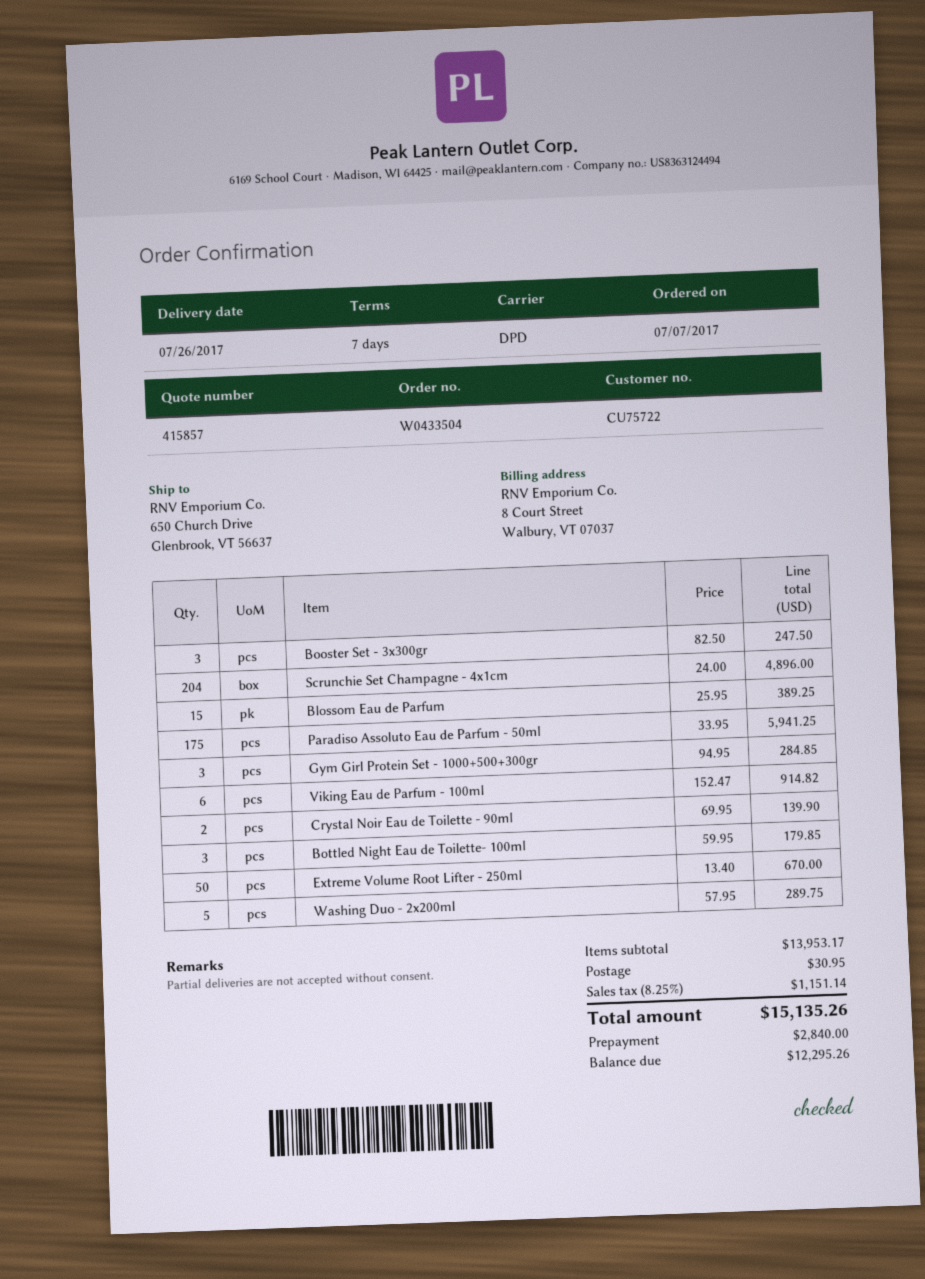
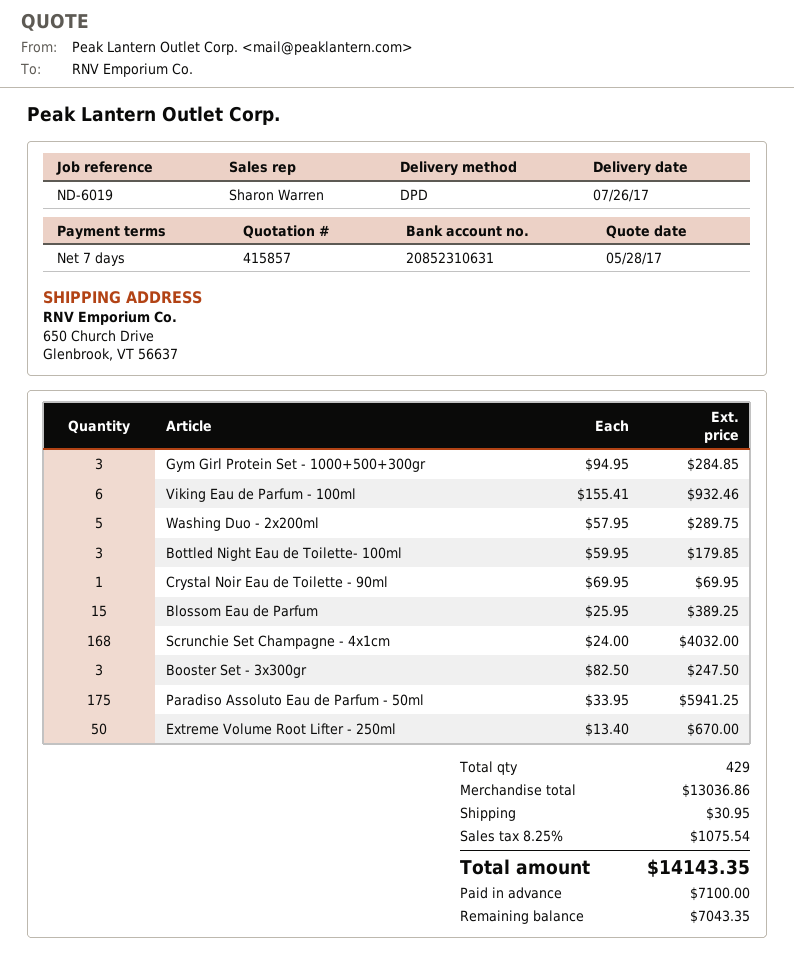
Scrunchie Set Champagne - 4x1cm: 204 x 24.00 = 4896.00 -> 168 x 24.00 = 4032.00
Viking Eau de Parfum - 100ml: 6 x 152.47 = 914.82 -> 6 x 155.41 = 932.46
Crystal Noir Eau de Toilette - 90ml: 2 x 69.95 = 139.90 -> 1 x 69.95 = 69.95
subtotal: 13953.17 -> 13036.86
tax: 8.25% = 1151.14 -> 8.25% = 1075.54
total: 15135.26 -> 14143.35
deposit: 2840.00 -> 7100.00
balance: 12295.26 -> 7043.35

